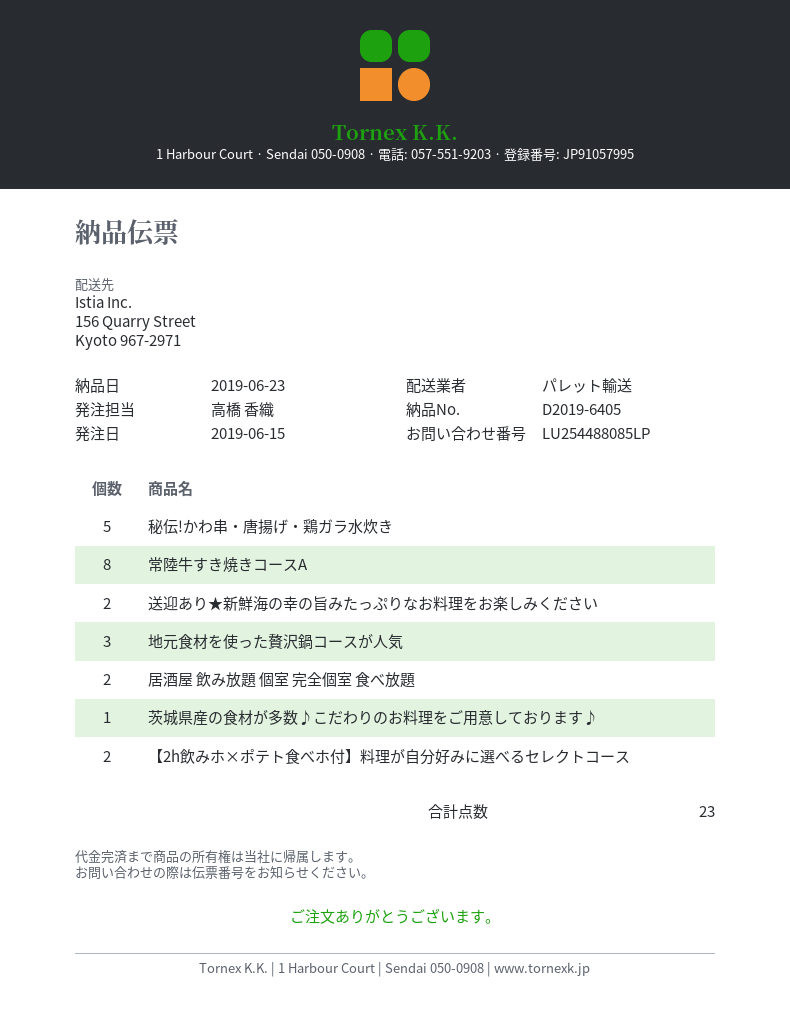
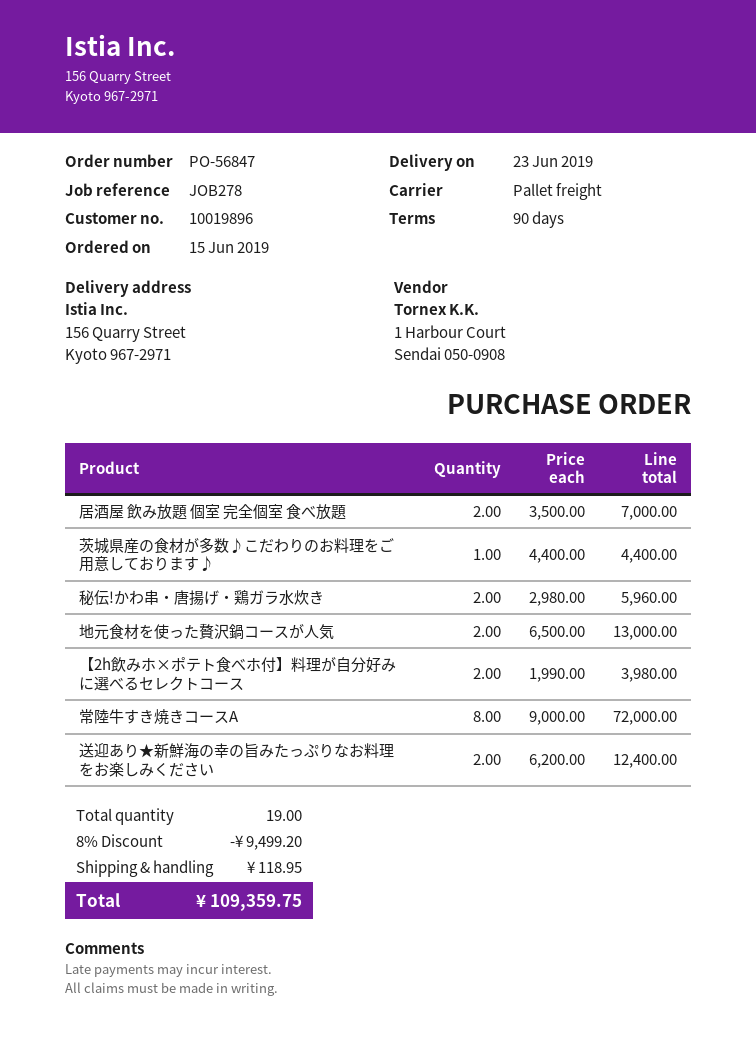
秘伝!かわ串・唐揚げ・鶏ガラ水炊き: 5 -> 2
地元食材を使った贅沢鍋コースが人気: 3 -> 2
total quantity: 23 -> 19

